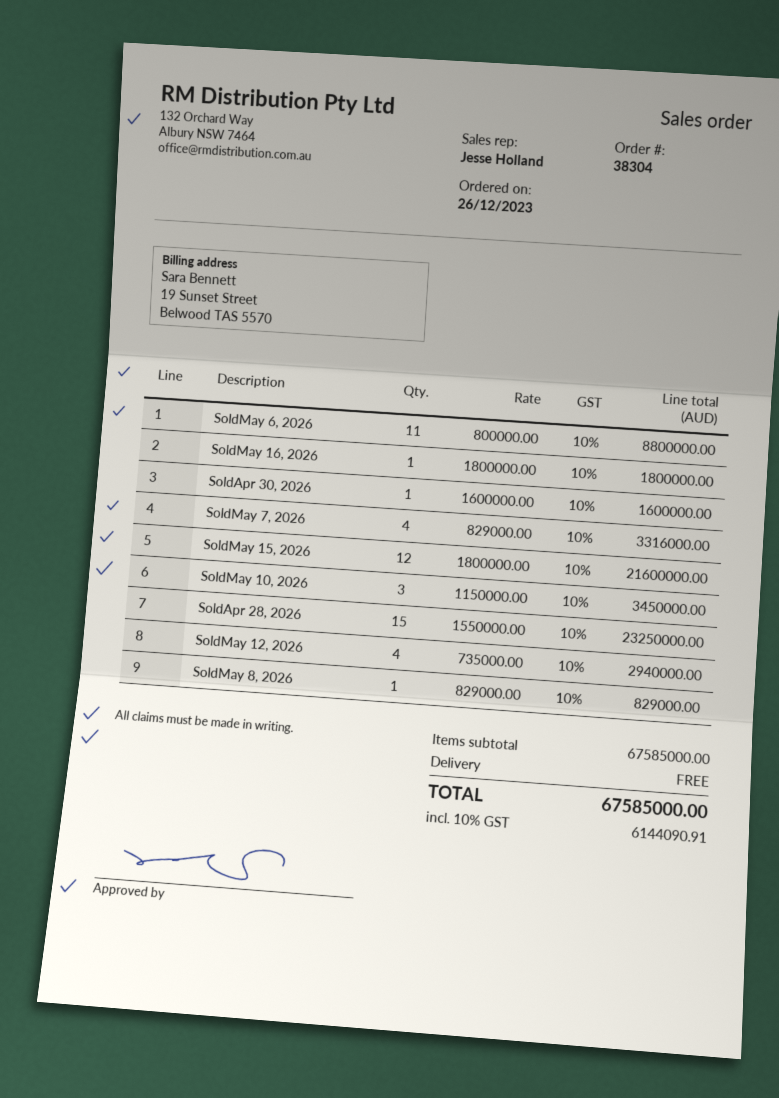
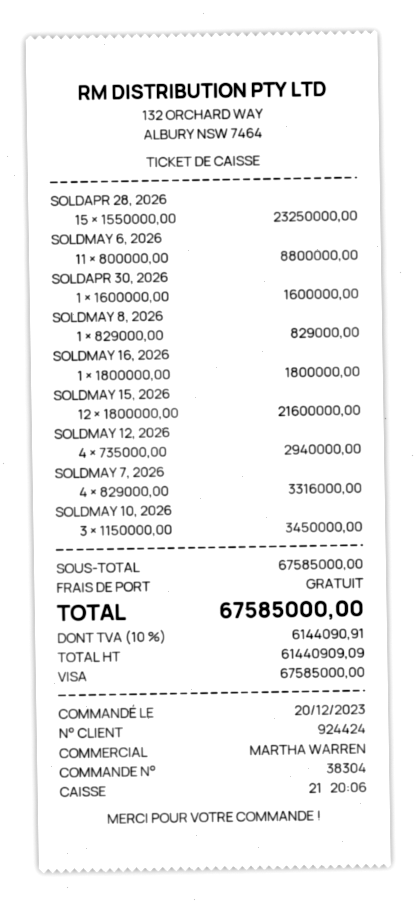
order date: 2023-12-26 -> 2023-12-20
sales rep: Jesse Holland -> MARTHA WARREN

